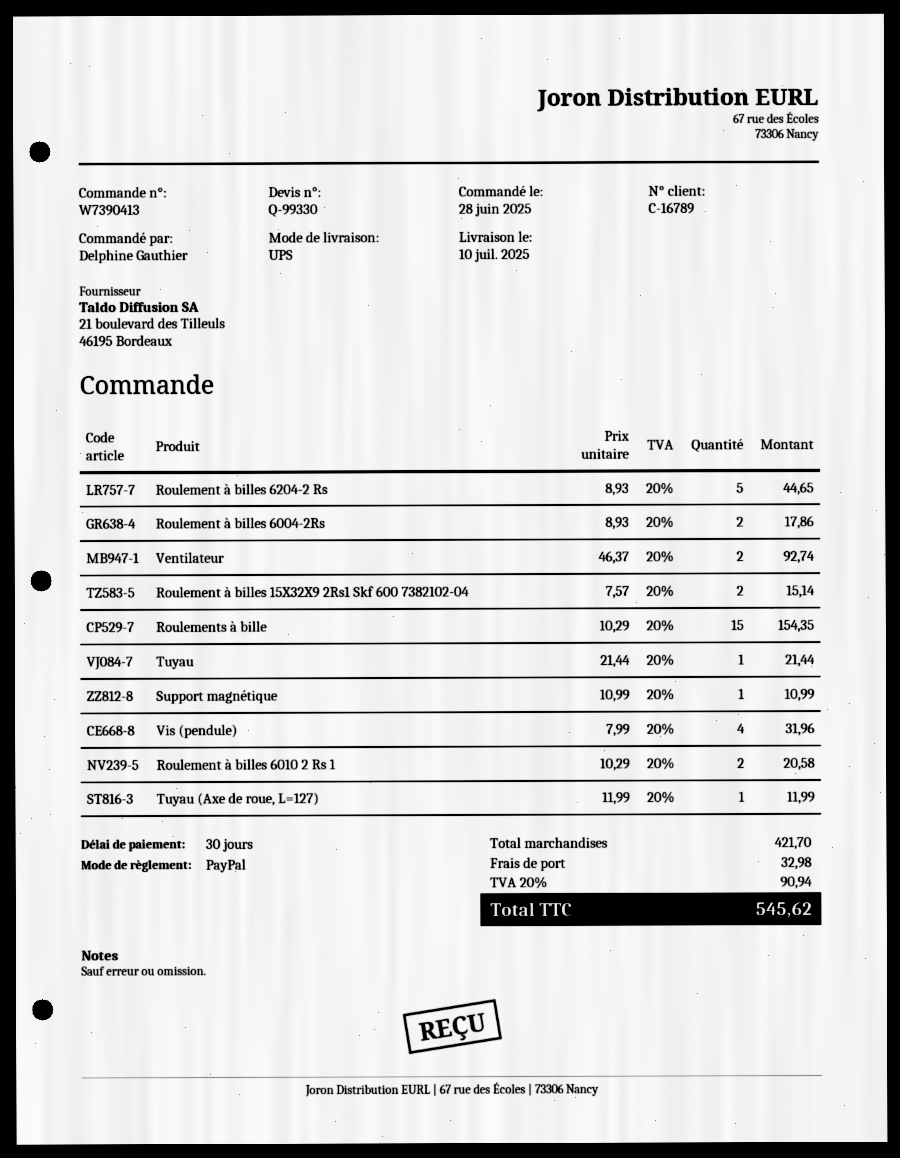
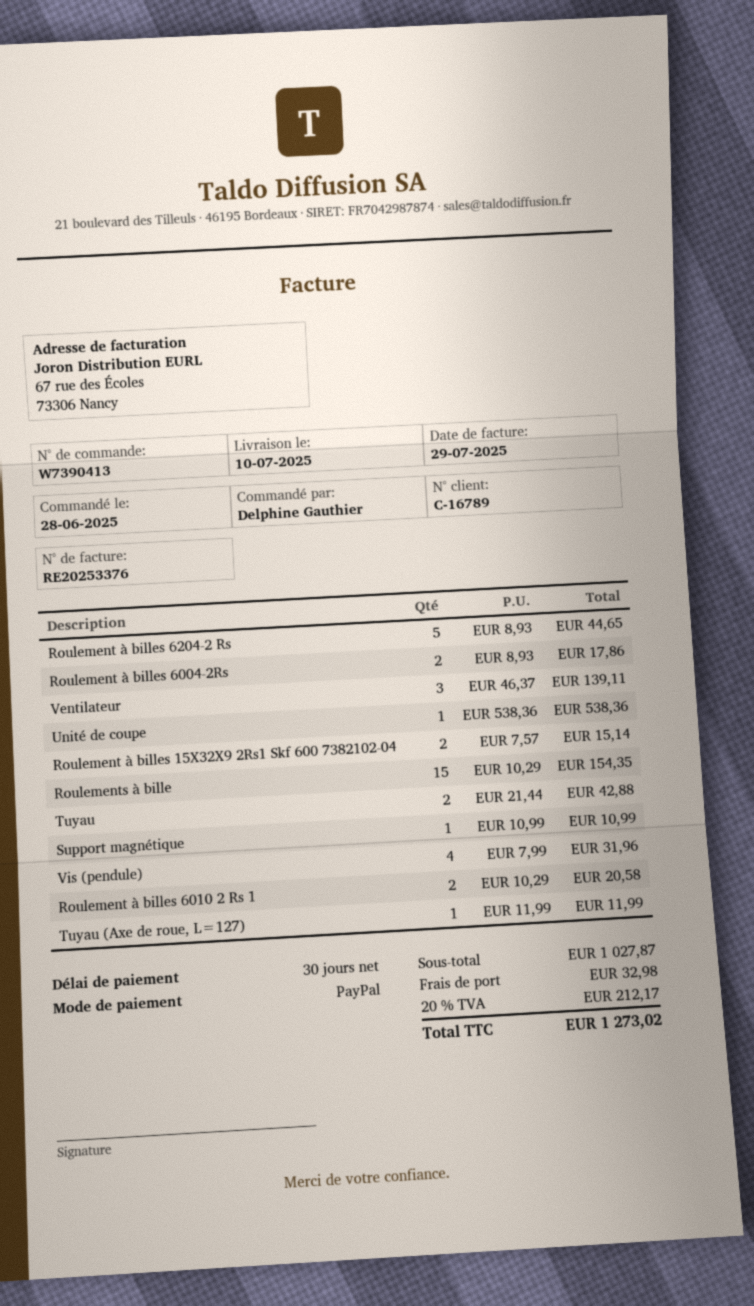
Ventilateur: 2 x 46.37 = 92.74 -> 3 x 46.37 = 139.11
Tuyau: 1 x 21.44 = 21.44 -> 2 x 21.44 = 42.88
Unité de coupe: none -> 1 x 538.36 = 538.36
subtotal: 421.70 -> 1027.87
tax: 20% = 90.94 -> 20% = 212.17
total: 545.62 -> 1273.02

